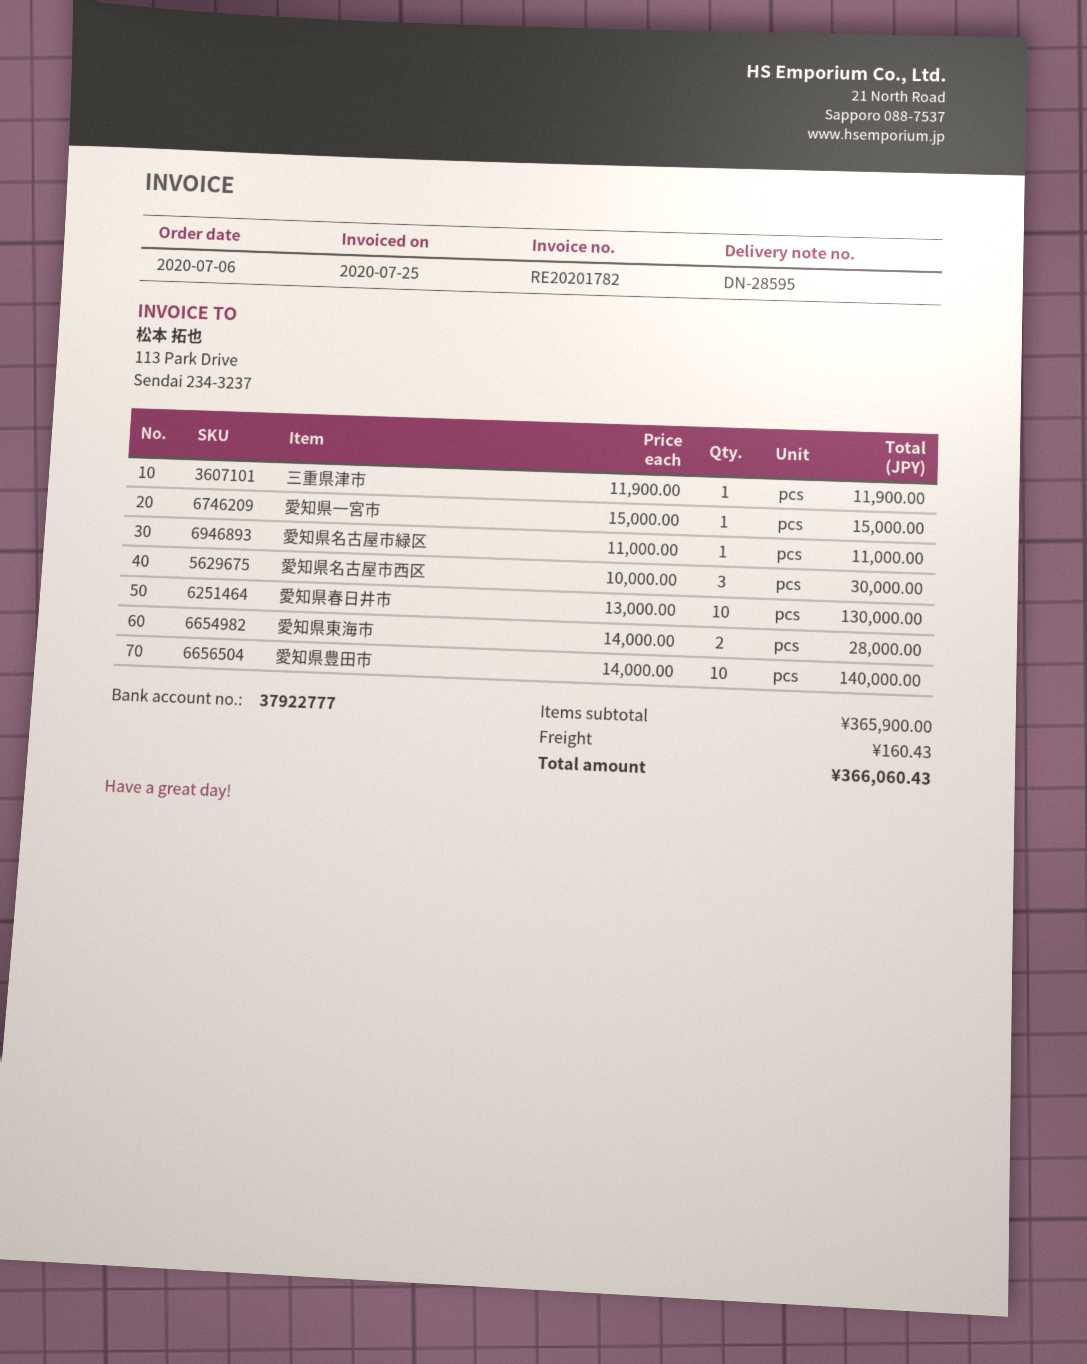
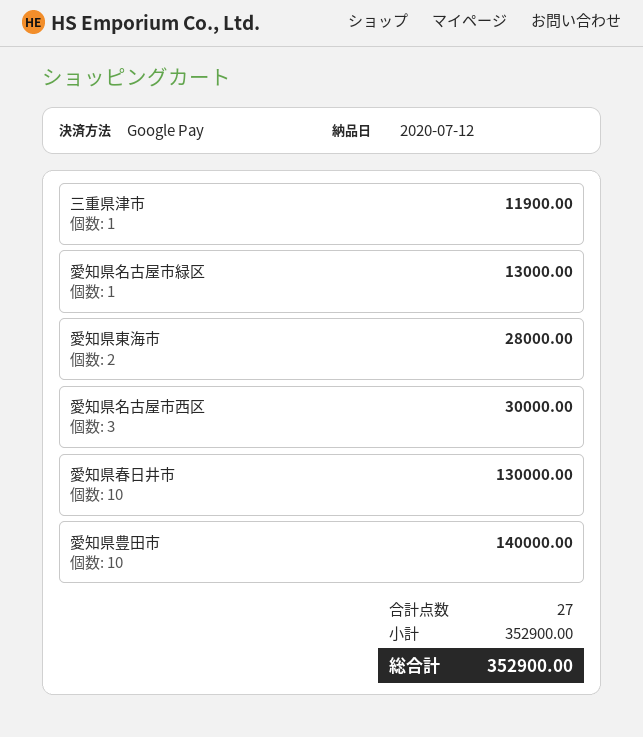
愛知県一宮市: 1 for 15000.00 -> none
愛知県名古屋市緑区: 1 for 11000.00 -> 1 for 13000.00
subtotal: 365900.00 -> 352900.00
shipping: 160.43 -> none
total: 366060.43 -> 352900.00

